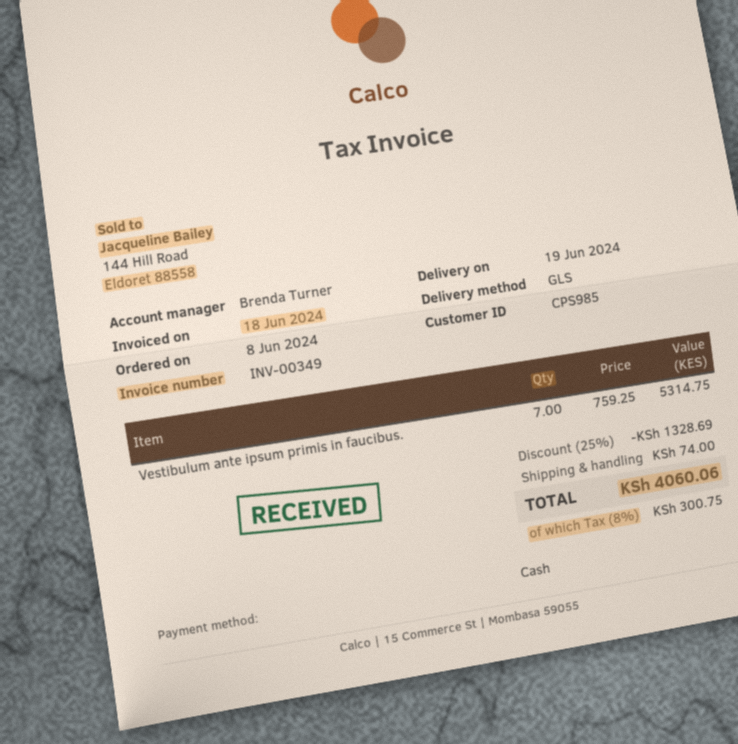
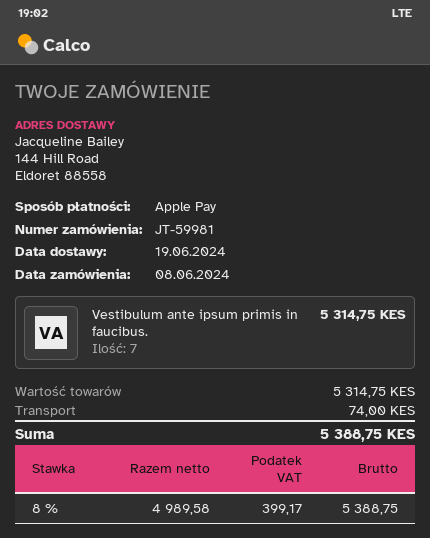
payment method: cash -> Apple Pay
discount: 25% = 1328.69 -> none
tax: 8% = 300.75 -> 8% = 399.17
total: 4060.06 -> 5388.75

